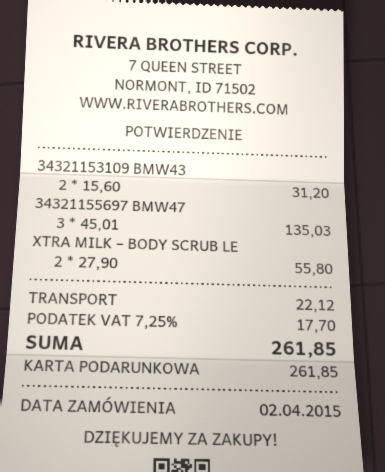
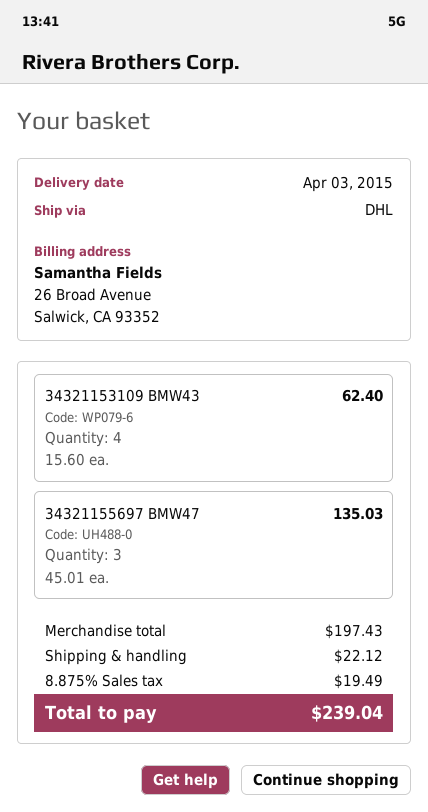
34321153109 BMW43: 2 x 15.60 = 31.20 -> 4 x 15.60 = 62.40
XTRA MILK – BODY SCRUB LE: 2 x 27.90 = 55.80 -> none
tax: 7.25% = 17.70 -> 8.875% = 19.49
total: 261.85 -> 239.04

